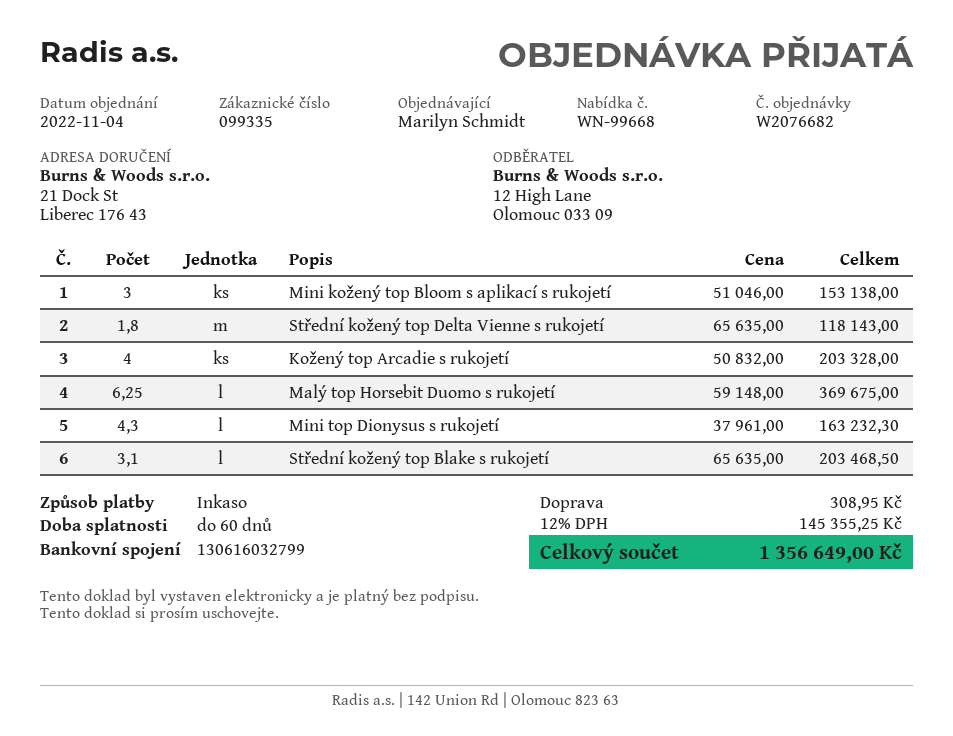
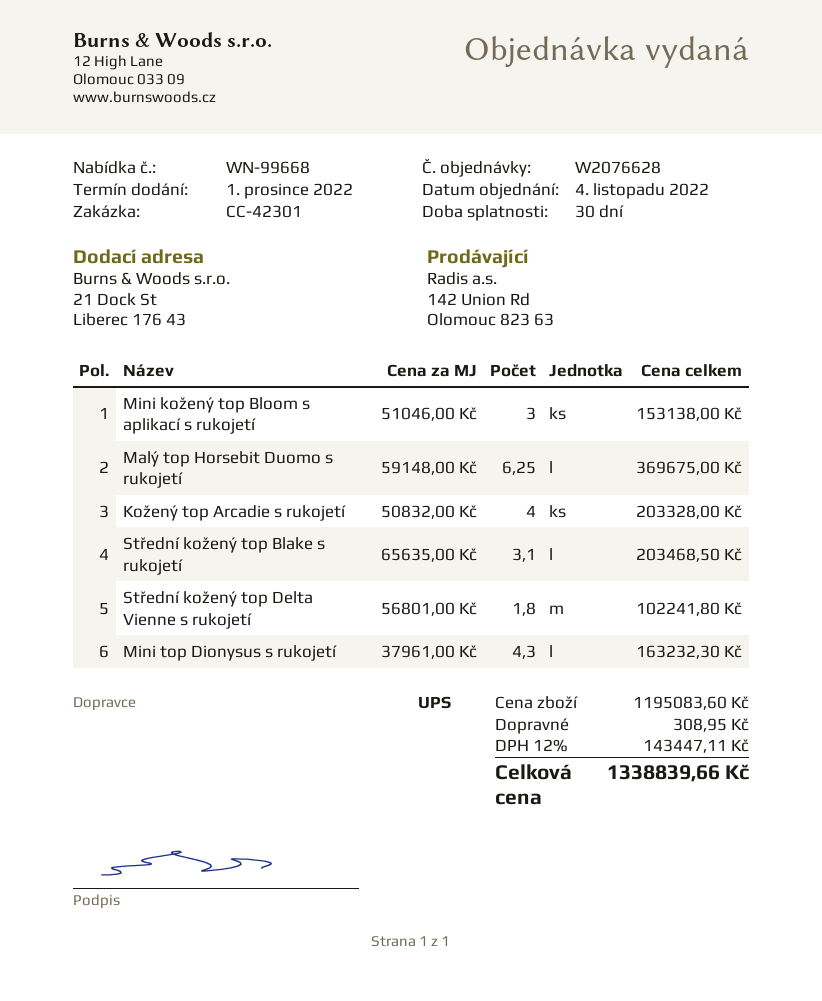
order number: W2076682 -> W2076628
payment terms: 60 days -> 30 days
Střední kožený top Delta Vienne s rukojetí: 1.8 x 65635.00 = 118143.00 -> 1.8 x 56801.00 = 102241.80
tax: 12% = 145355.25 -> 12% = 143447.11
total: 1356649.00 -> 1338839.66

